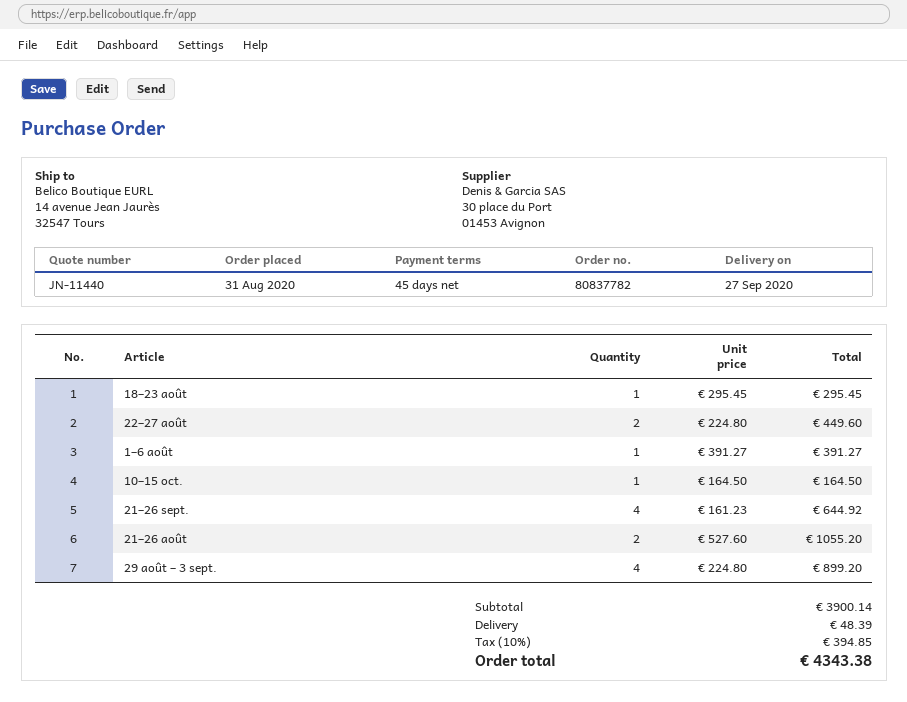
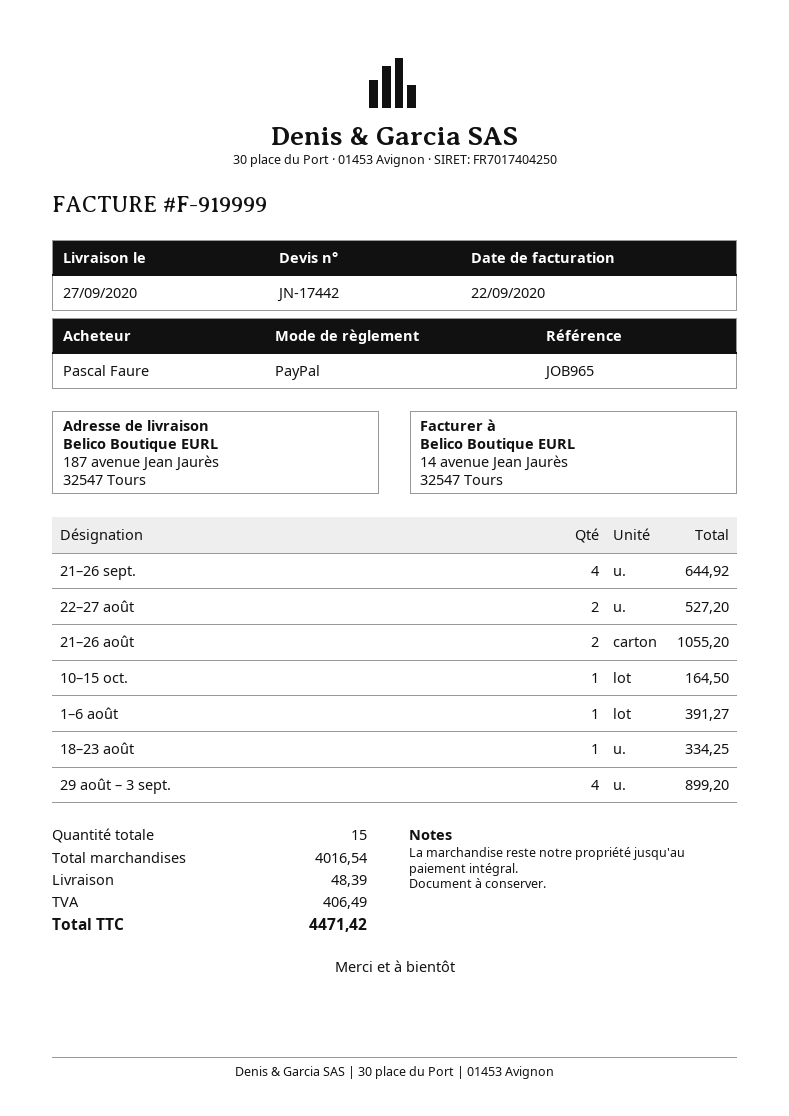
quote number: JN-11440 -> JN-17442
ship to: 14 avenue Jean Jaurès, 32547 Tours -> 187 avenue Jean Jaurès, 32547 Tours
18–23 août: 1 for 295.45 -> 1 for 334.25
22–27 août: 2 for 449.60 -> 2 for 527.20
subtotal: 3900.14 -> 4016.54
tax: 394.85 -> 406.49
total: 4343.38 -> 4471.42

